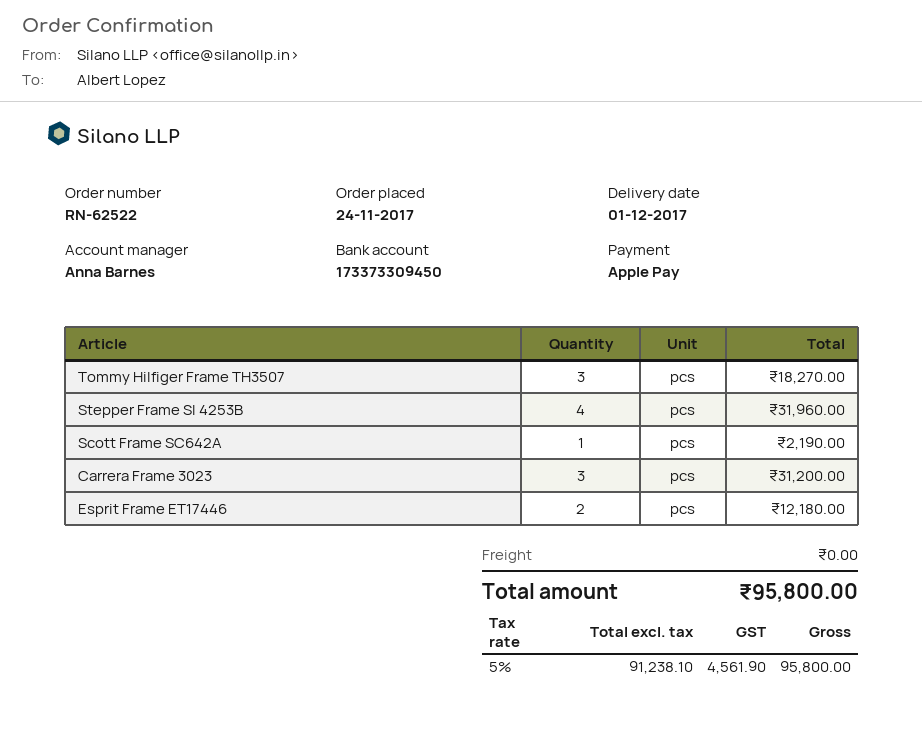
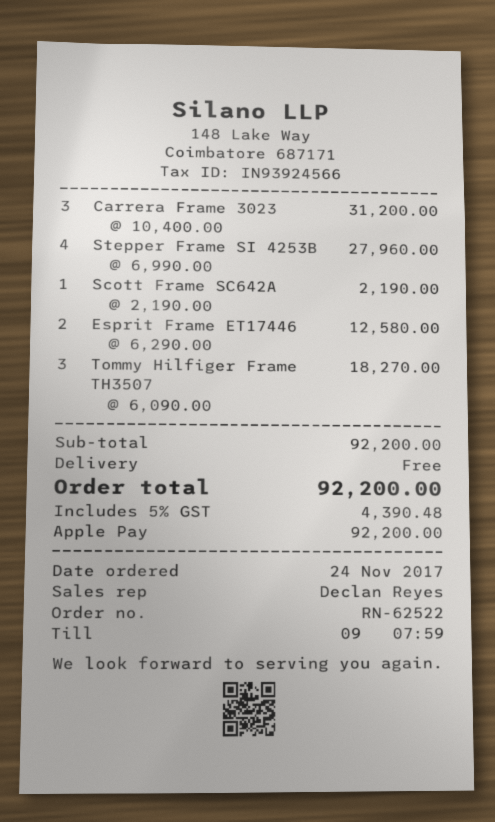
sales rep: Anna Barnes -> Declan Reyes
Stepper Frame SI 4253B: 4 for 31960.00 -> 4 for 27960.00
Esprit Frame ET17446: 2 for 12180.00 -> 2 for 12580.00
tax: 5% = 4561.90 -> 5% = 4390.48
total: 95800.00 -> 92200.00

